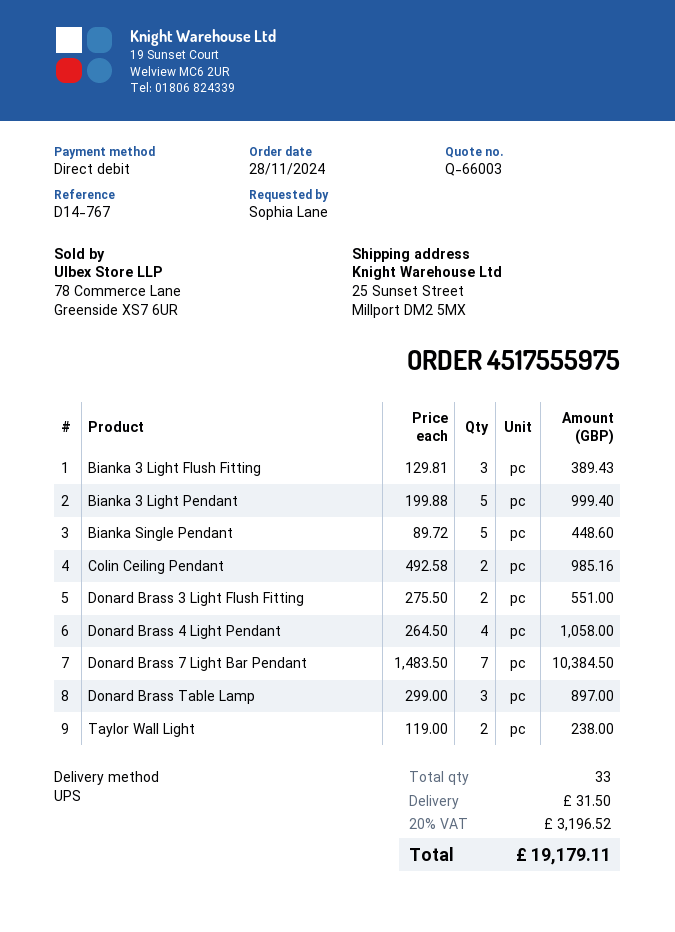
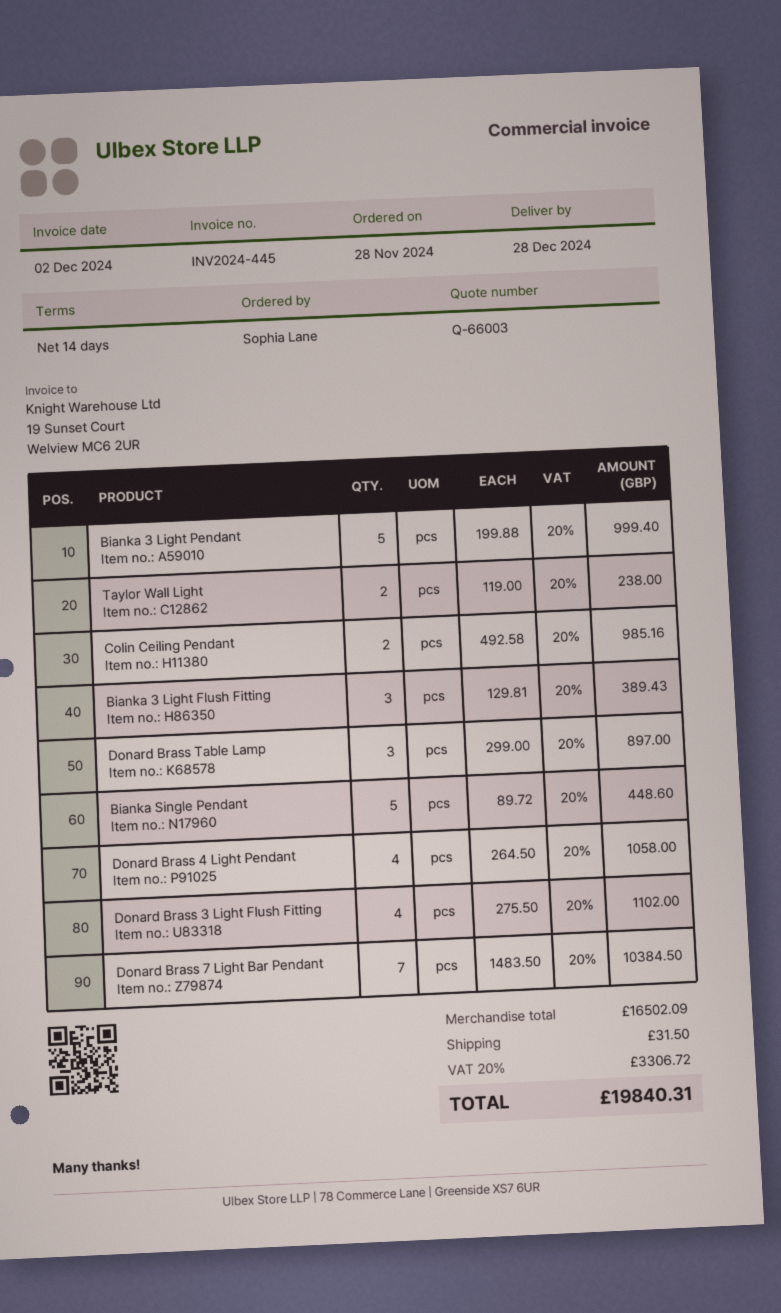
Donard Brass 3 Light Flush Fitting: 2 x 275.50 = 551.00 -> 4 x 275.50 = 1102.00
tax: 20% = 3196.52 -> 20% = 3306.72
total: 19179.11 -> 19840.31

